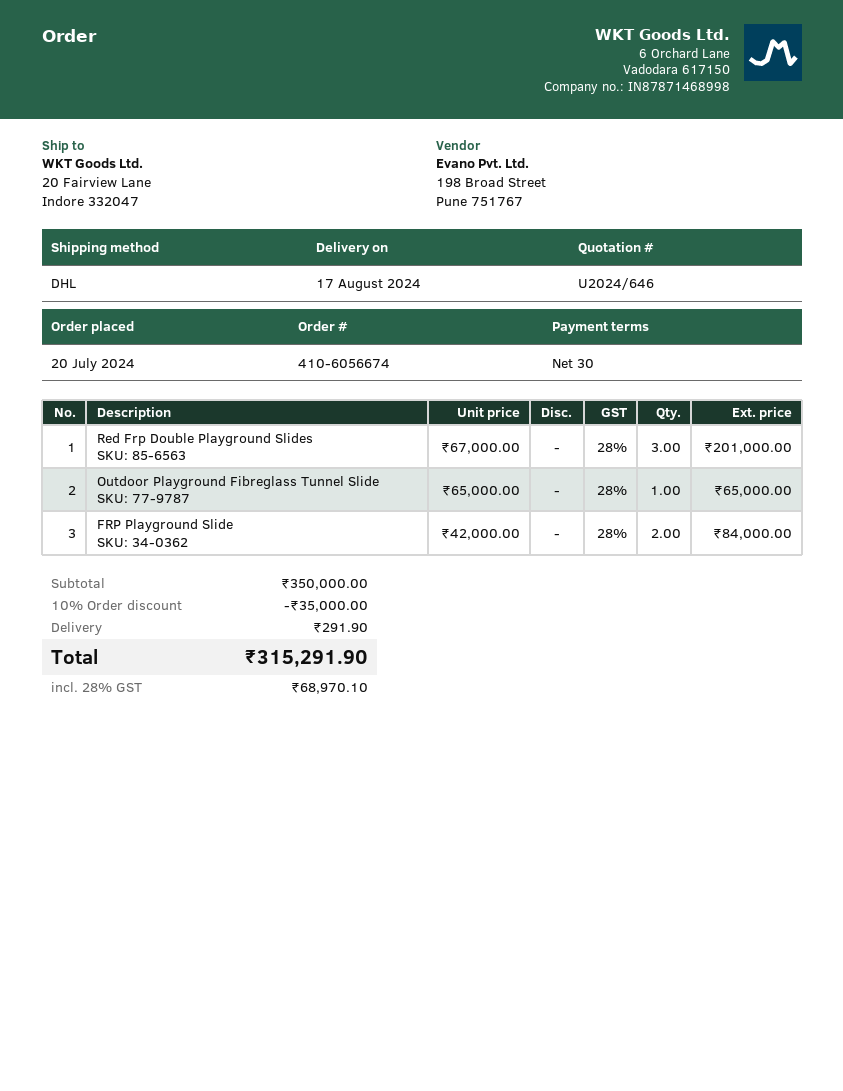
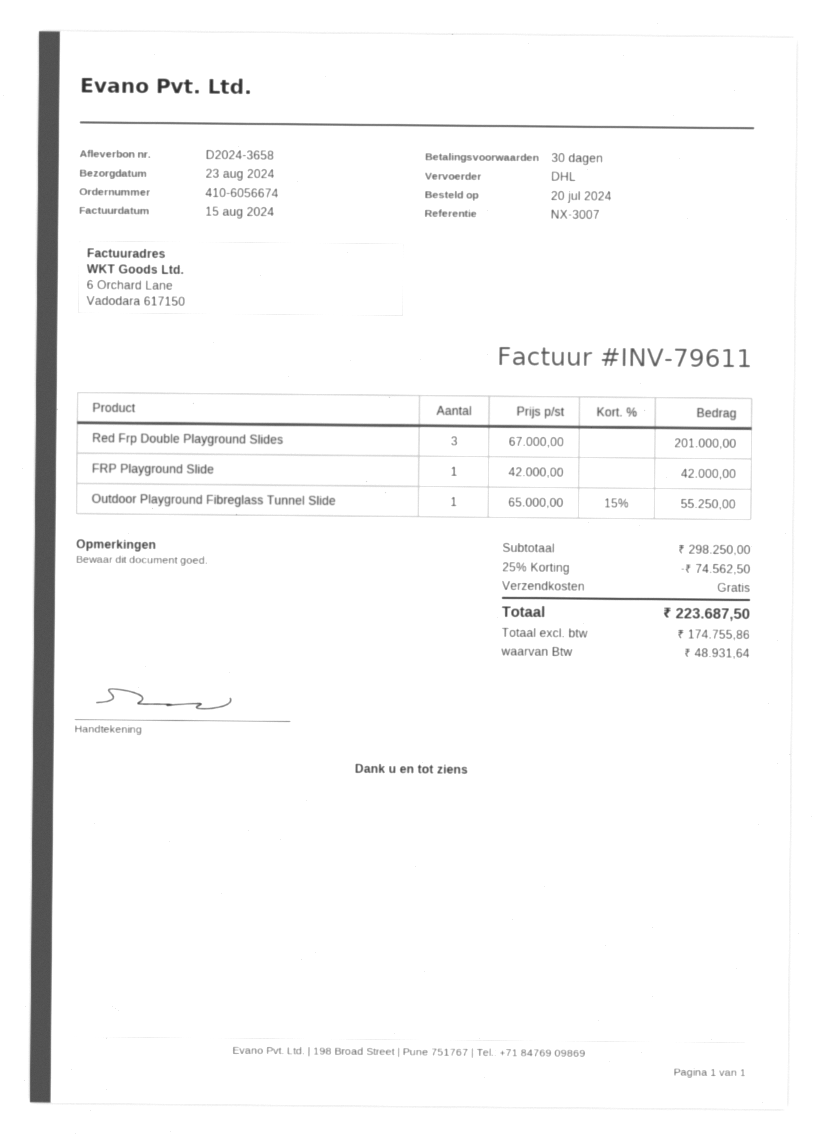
delivery date: 2024-08-17 -> 2024-08-23
Outdoor Playground Fibreglass Tunnel Slide: 1 x 65000.00 = 65000.00 -> 1 x 65000.00 - 15% = 55250.00
FRP Playground Slide: 2 x 42000.00 = 84000.00 -> 1 x 42000.00 = 42000.00
subtotal: 350000.00 -> 298250.00
discount: 10% = 35000.00 -> 25% = 74562.50
shipping: 291.90 -> 0.00
tax: 68970.10 -> 48931.64
total: 315291.90 -> 223687.50

